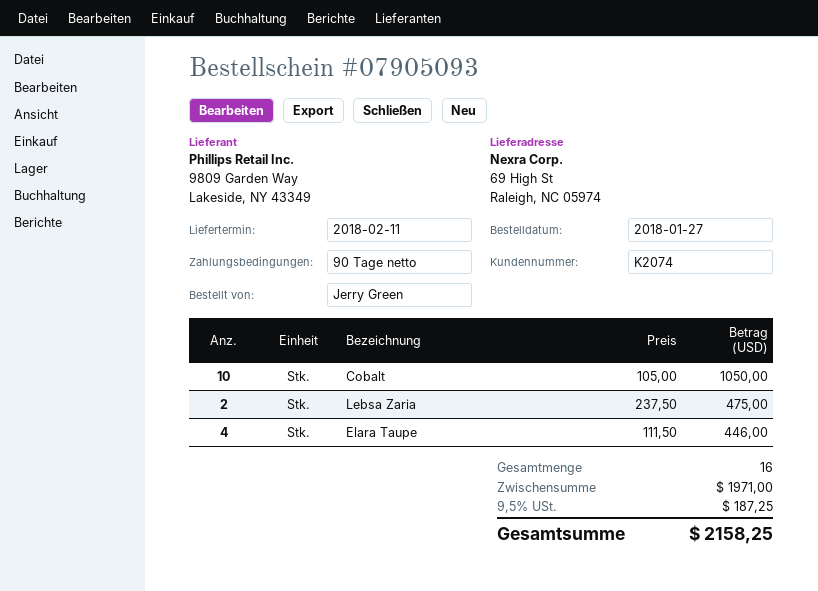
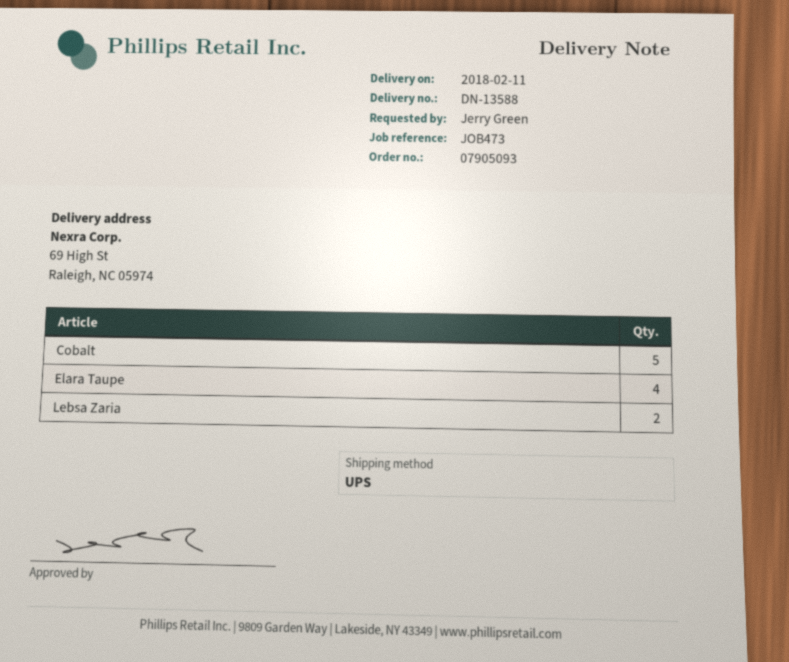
Cobalt: 10 -> 5

